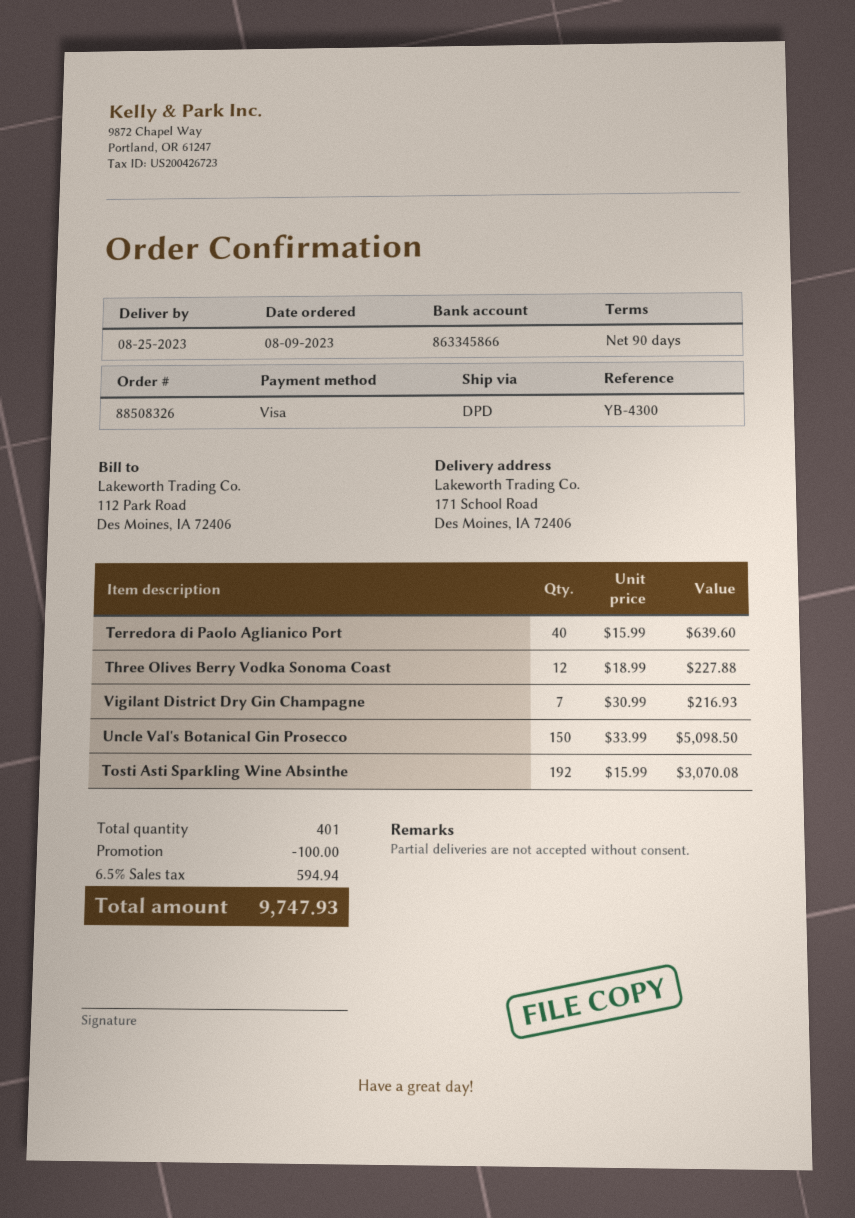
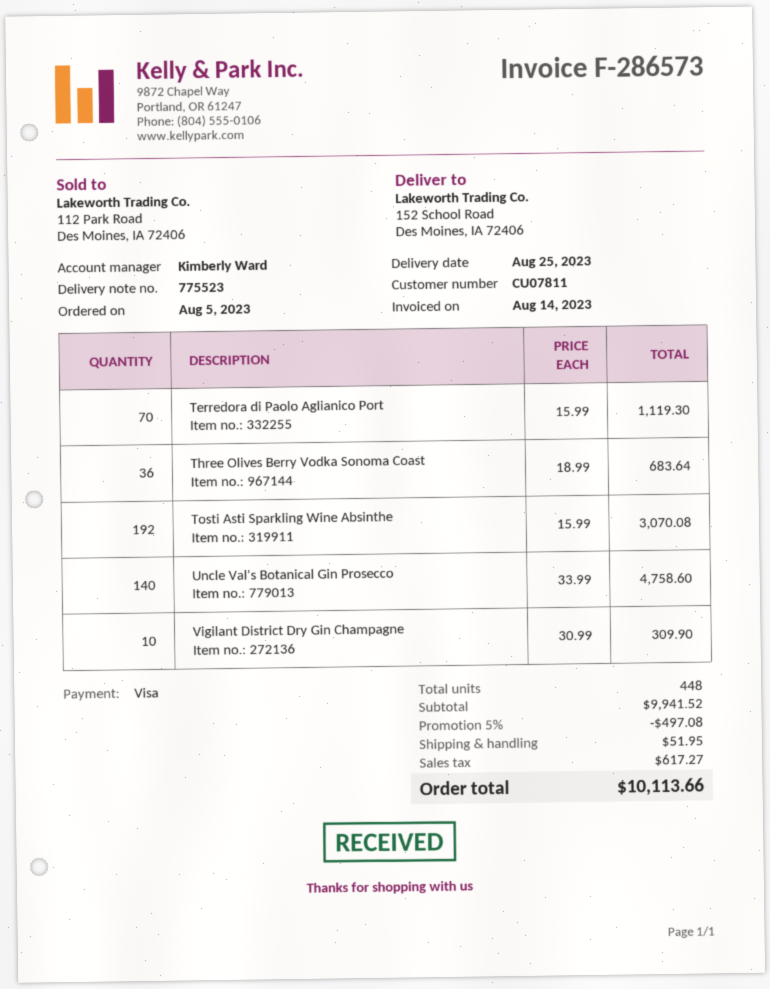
order date: 2023-08-09 -> 2023-08-05
ship to: 171 School Road, Des Moines, IA 72406 -> 152 School Road, Des Moines, IA 72406
Terredora di Paolo Aglianico Port: 40 x 15.99 = 639.60 -> 70 x 15.99 = 1119.30
Three Olives Berry Vodka Sonoma Coast: 12 x 18.99 = 227.88 -> 36 x 18.99 = 683.64
Vigilant District Dry Gin Champagne: 7 x 30.99 = 216.93 -> 10 x 30.99 = 309.90
Uncle Val's Botanical Gin Prosecco: 150 x 33.99 = 5098.50 -> 140 x 33.99 = 4758.60
total quantity: 401 -> 448
discount: 100.00 -> 497.08
shipping: none -> 51.95
tax: 594.94 -> 617.27
total: 9747.93 -> 10113.66

